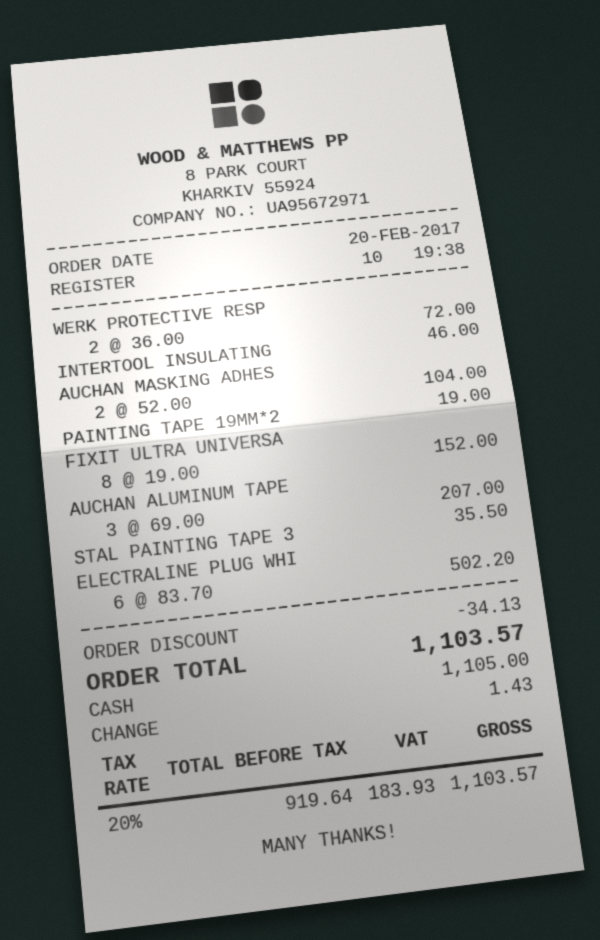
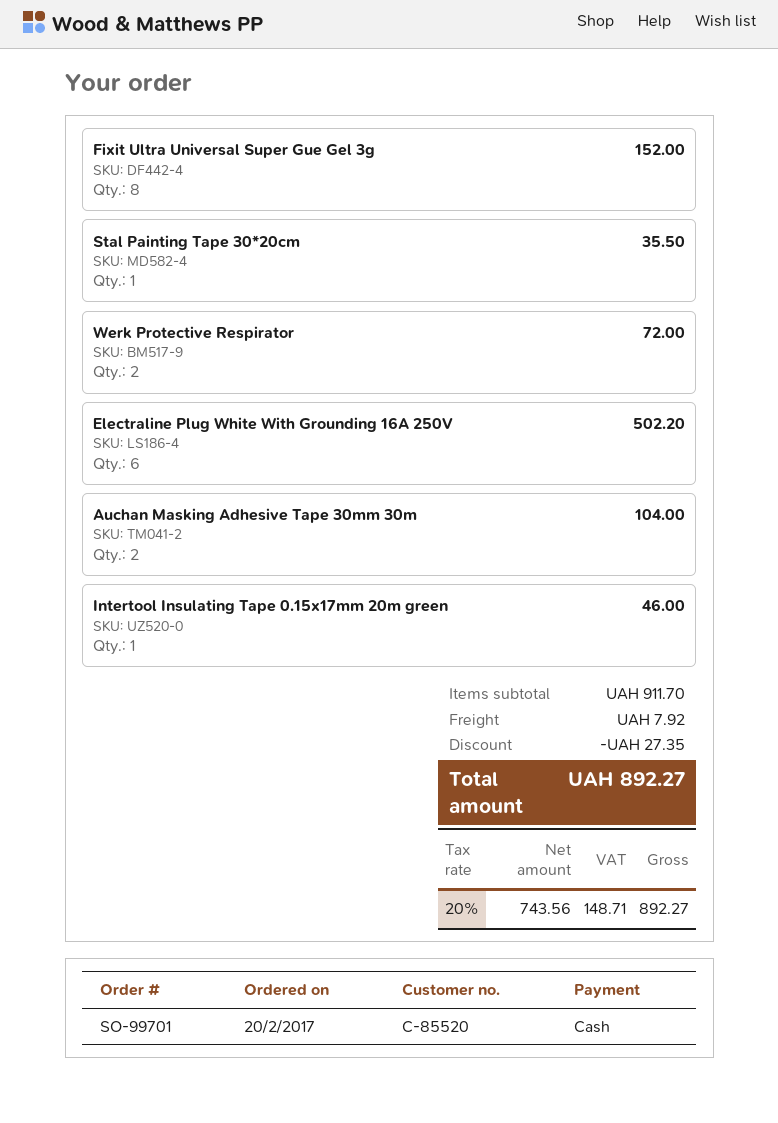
PAINTING TAPE 19MM*2: 1 for 19.00 -> none
AUCHAN ALUMINUM TAPE: 3 for 207.00 -> none
discount: 34.13 -> 27.35
shipping: none -> 7.92
net: 919.64 -> 743.56
tax: 20% = 183.93 -> 20% = 148.71
total: 1103.57 -> 892.27

